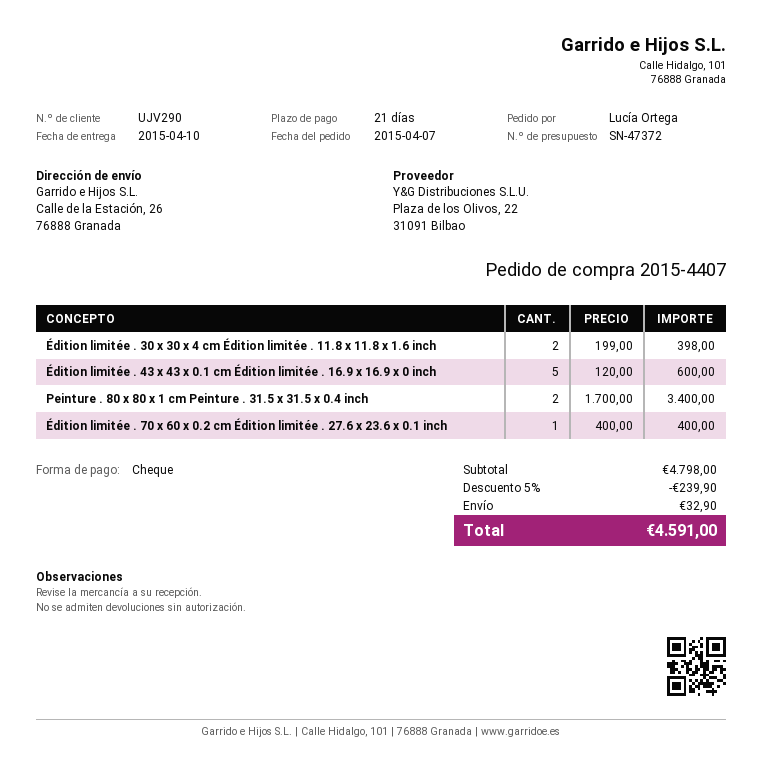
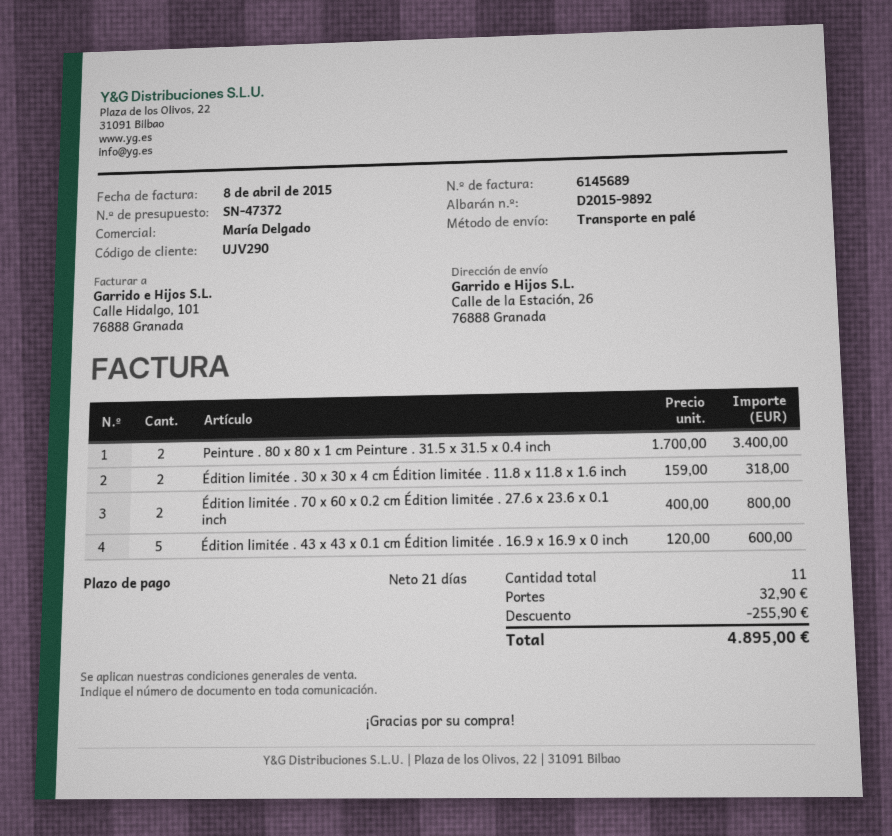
Édition limitée . 30 x 30 x 4 cm Édition limitée . 11.8 x 11.8 x 1.6 inch: 2 x 199.00 = 398.00 -> 2 x 159.00 = 318.00
Édition limitée . 70 x 60 x 0.2 cm Édition limitée . 27.6 x 23.6 x 0.1 inch: 1 x 400.00 = 400.00 -> 2 x 400.00 = 800.00
discount: 239.90 -> 255.90
total: 4591.00 -> 4895.00

